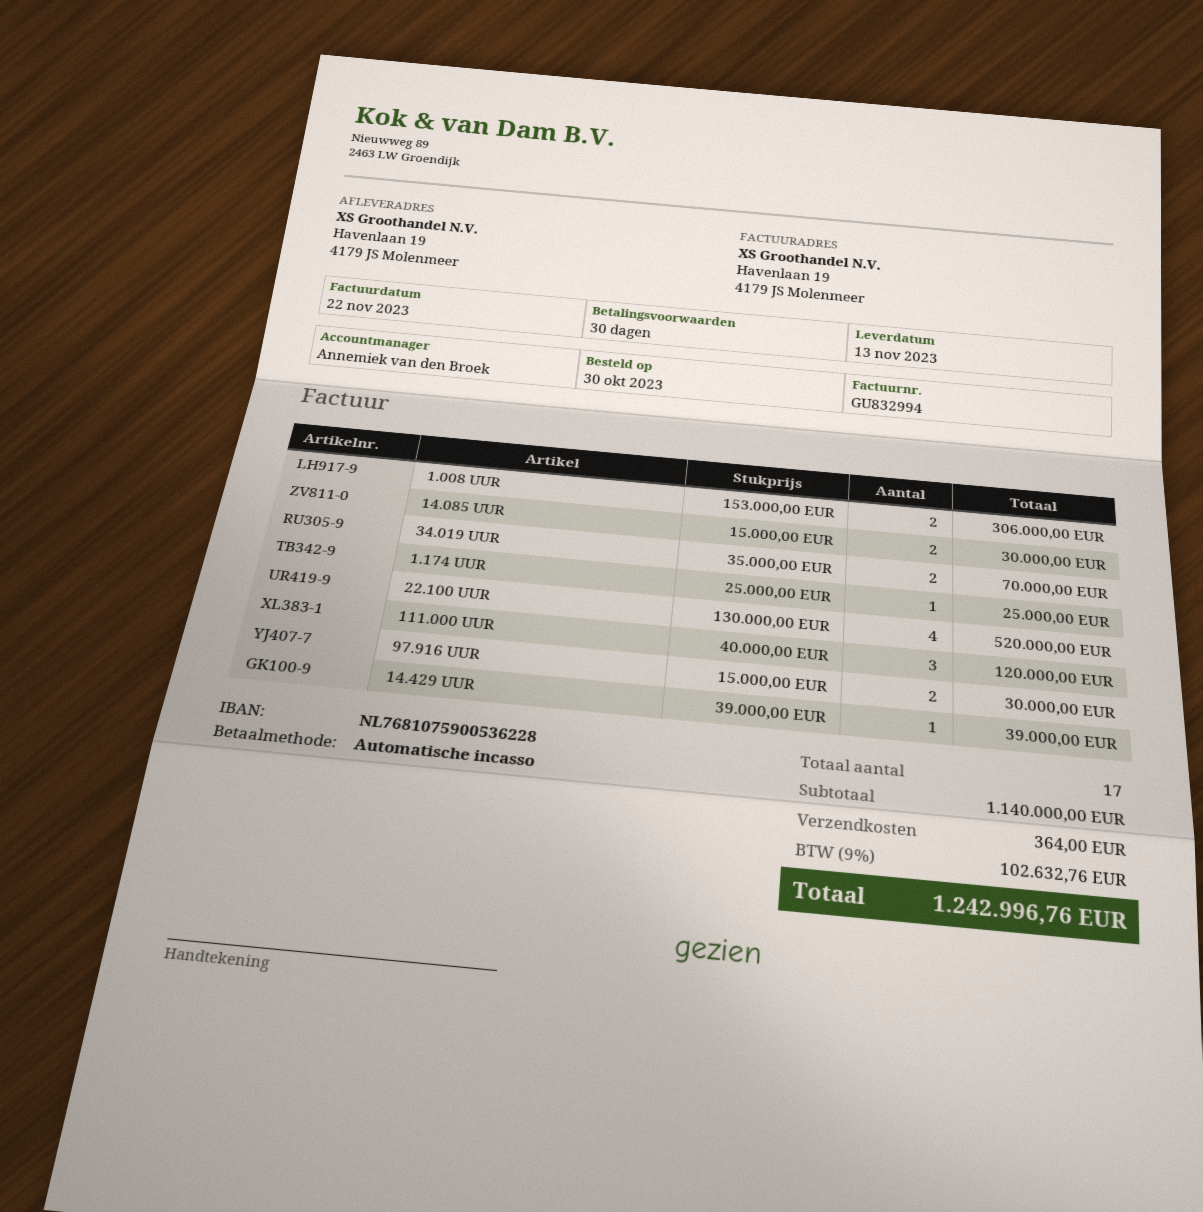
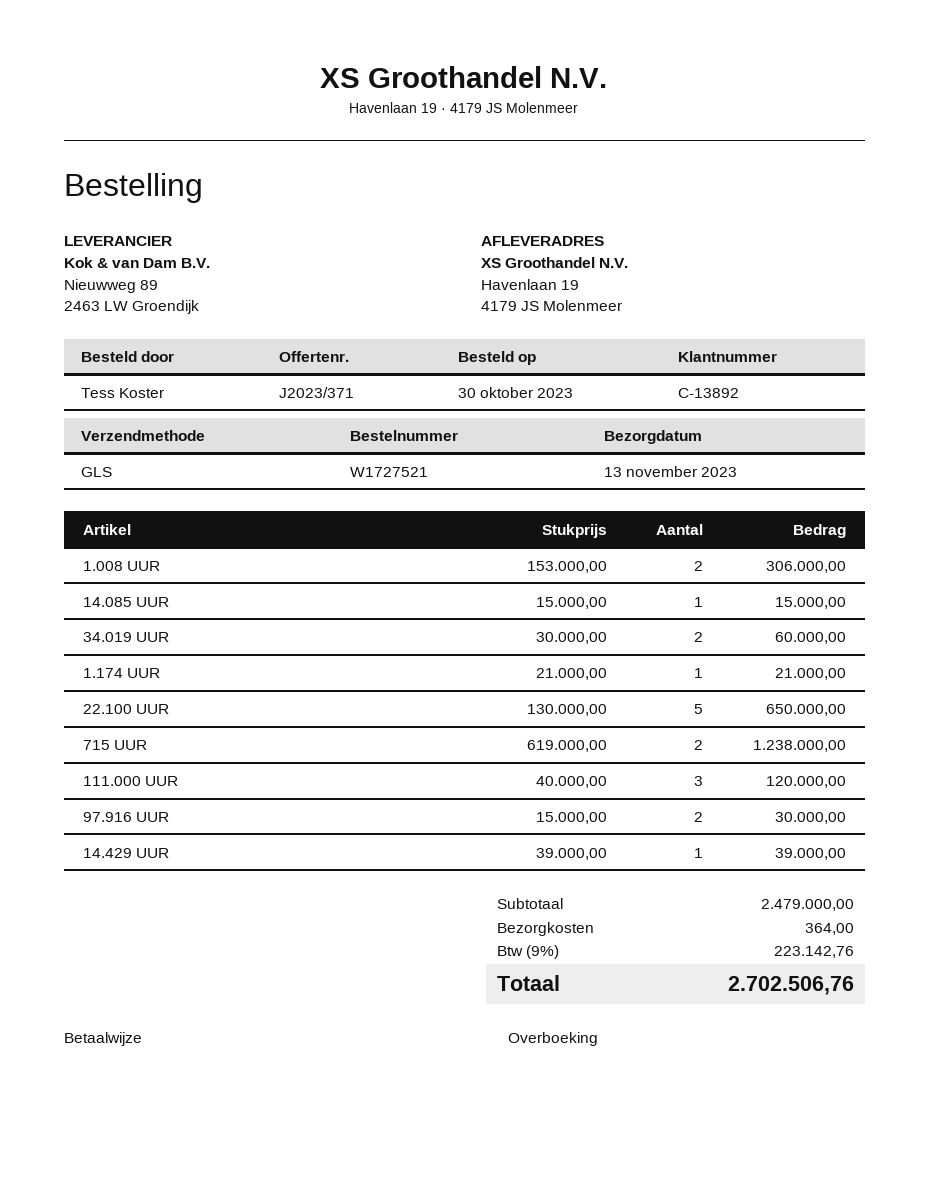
payment method: direct debit -> bank transfer
14.085 UUR: 2 x 15000.00 = 30000.00 -> 1 x 15000.00 = 15000.00
34.019 UUR: 2 x 35000.00 = 70000.00 -> 2 x 30000.00 = 60000.00
1.174 UUR: 1 x 25000.00 = 25000.00 -> 1 x 21000.00 = 21000.00
22.100 UUR: 4 x 130000.00 = 520000.00 -> 5 x 130000.00 = 650000.00
715 UUR: none -> 2 x 619000.00 = 1238000.00
subtotal: 1140000.00 -> 2479000.00
tax: 9% = 102632.76 -> 9% = 223142.76
total: 1242996.76 -> 2702506.76

